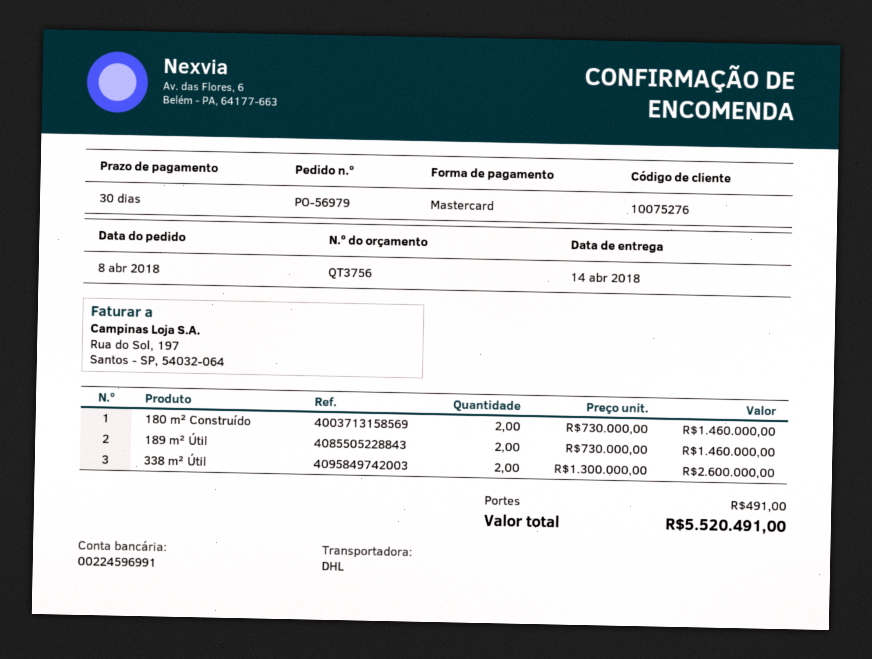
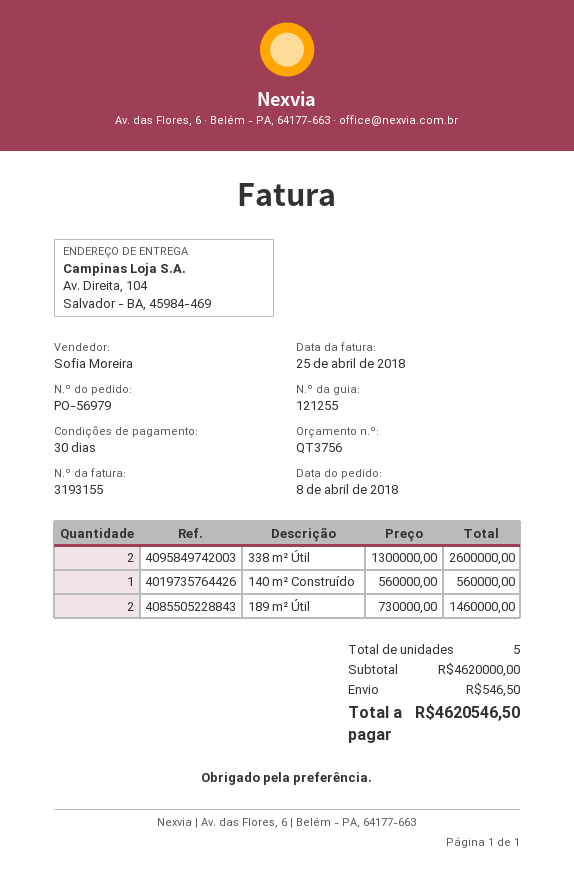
180 m² Construído: 2 x 730000.00 = 1460000.00 -> none
140 m² Construído: none -> 1 x 560000.00 = 560000.00
shipping: 491.00 -> 546.50
total: 5520491.00 -> 4620546.50

